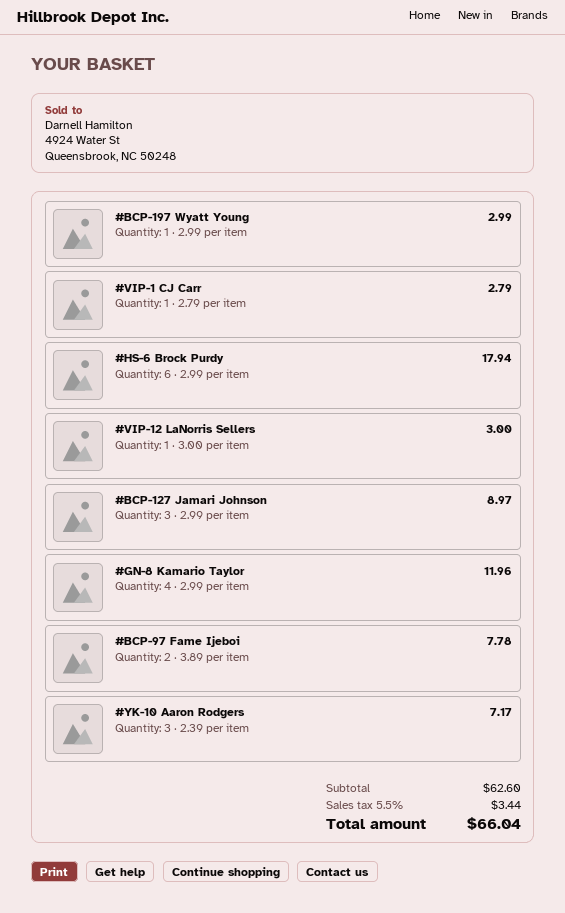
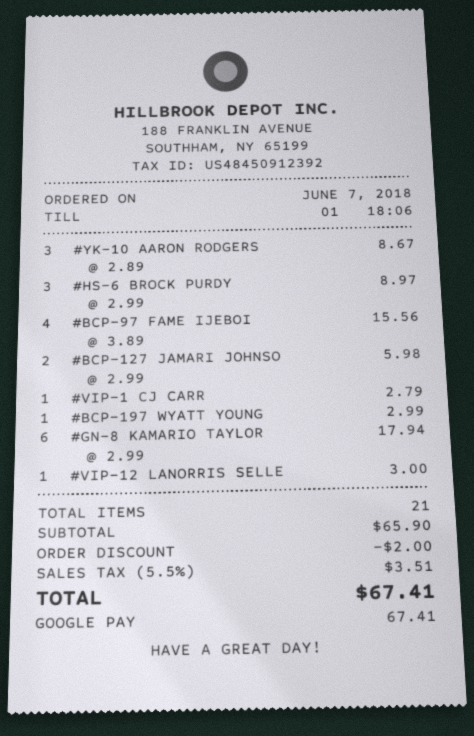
#HS-6 Brock Purdy: 6 x 2.99 = 17.94 -> 3 x 2.99 = 8.97
#BCP-127 Jamari Johnson: 3 x 2.99 = 8.97 -> 2 x 2.99 = 5.98
#GN-8 Kamario Taylor: 4 x 2.99 = 11.96 -> 6 x 2.99 = 17.94
#BCP-97 Fame Ijeboi: 2 x 3.89 = 7.78 -> 4 x 3.89 = 15.56
#YK-10 Aaron Rodgers: 3 x 2.39 = 7.17 -> 3 x 2.89 = 8.67
subtotal: 62.60 -> 65.90
discount: none -> 2.00
tax: 5.5% = 3.44 -> 5.5% = 3.51
total: 66.04 -> 67.41

